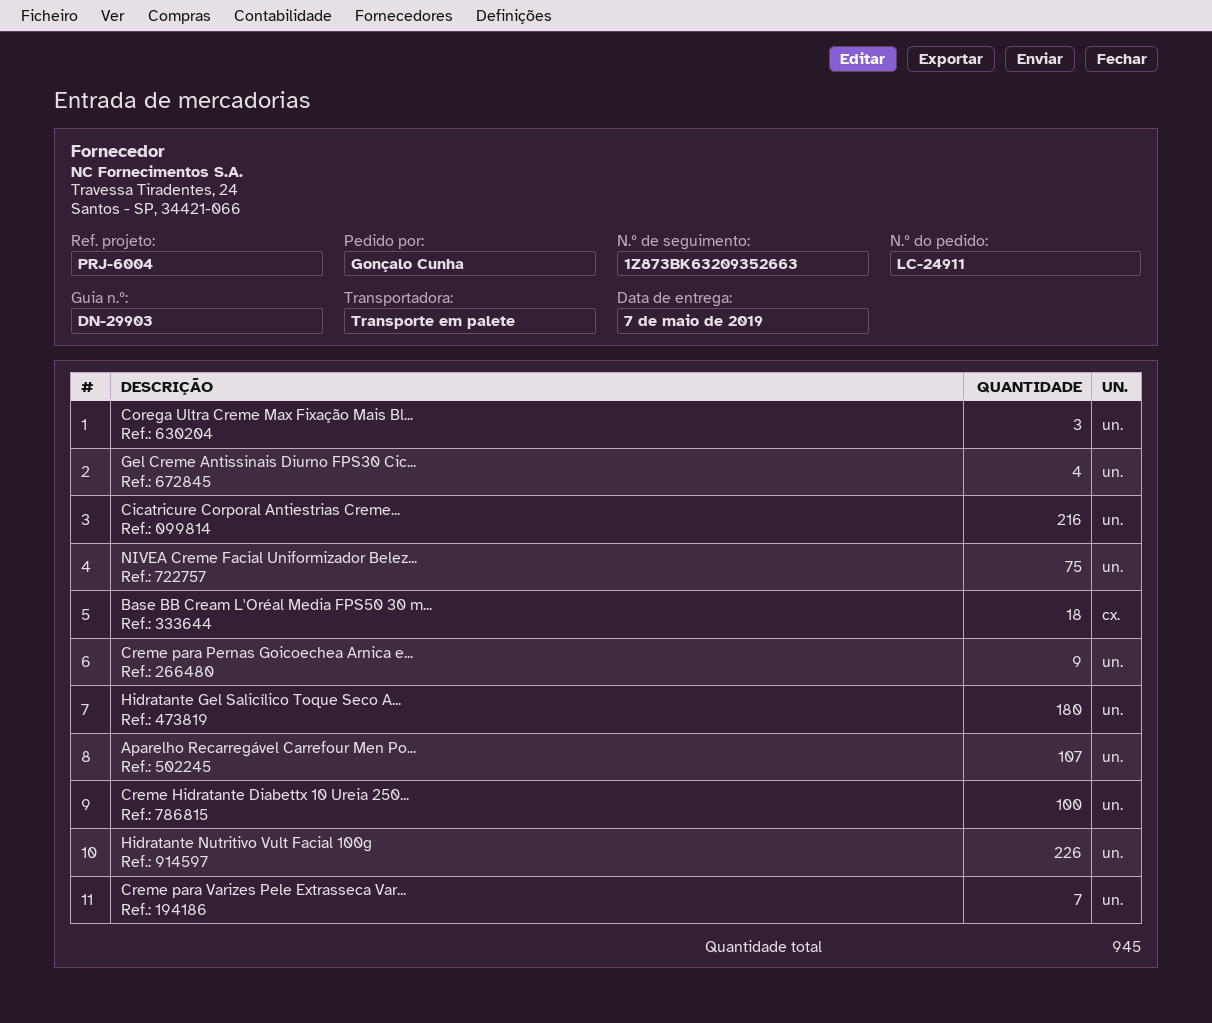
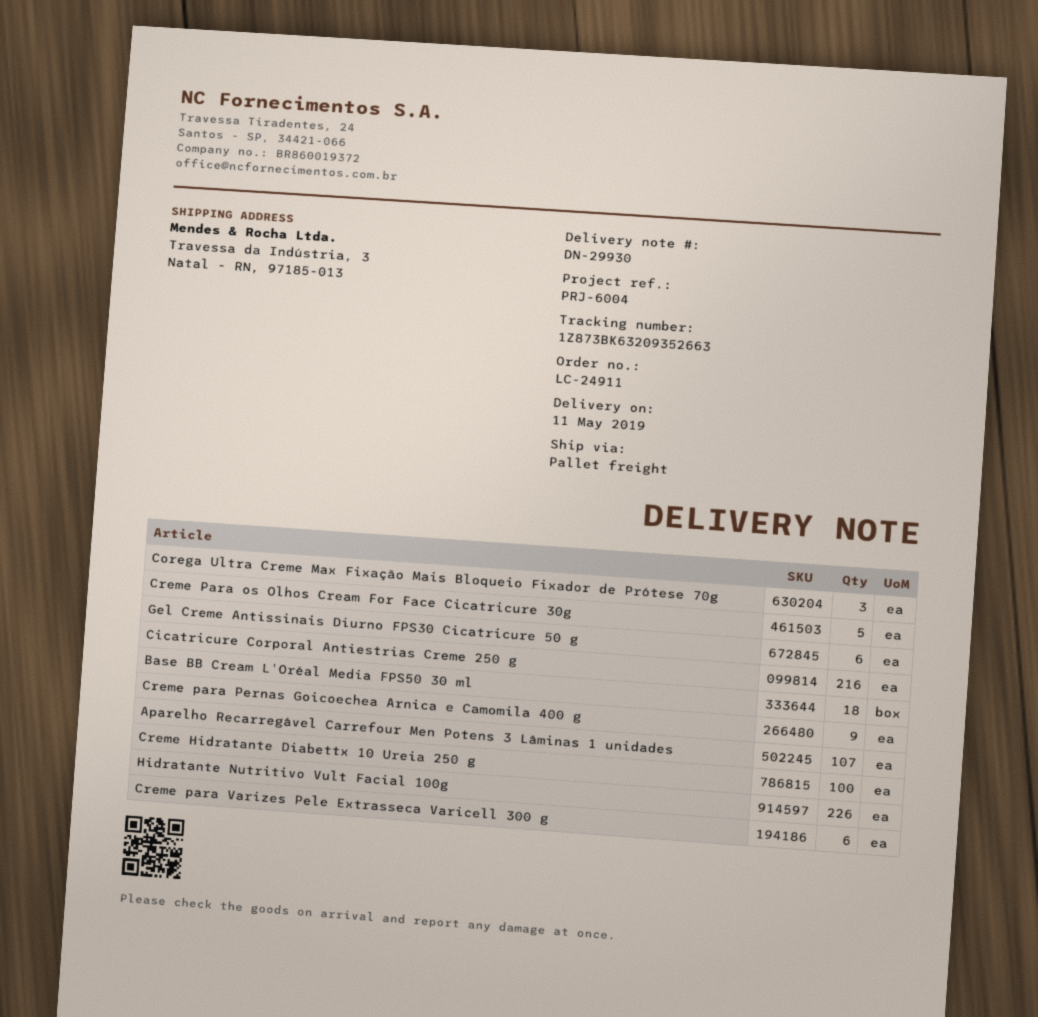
delivery note number: DN-29903 -> DN-29930
delivery date: 2019-05-07 -> 2019-05-11
Gel Creme Antissinais Diurno FPS30 Cic...: 4 -> 6
NIVEA Creme Facial Uniformizador Belez...: 75 -> none
Hidratante Gel Salicílico Toque Seco A...: 180 -> none
Creme para Varizes Pele Extrasseca Var...: 7 -> 6
Creme Para os Olhos Cream For Face Cicatricure 30g: none -> 5

